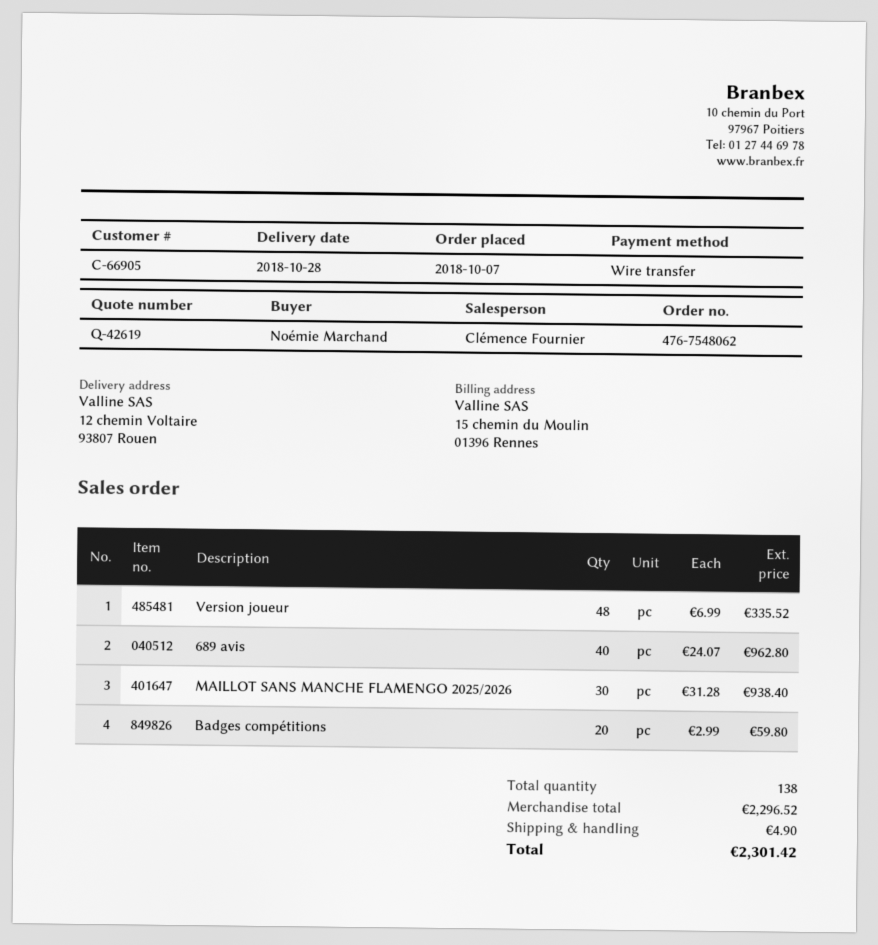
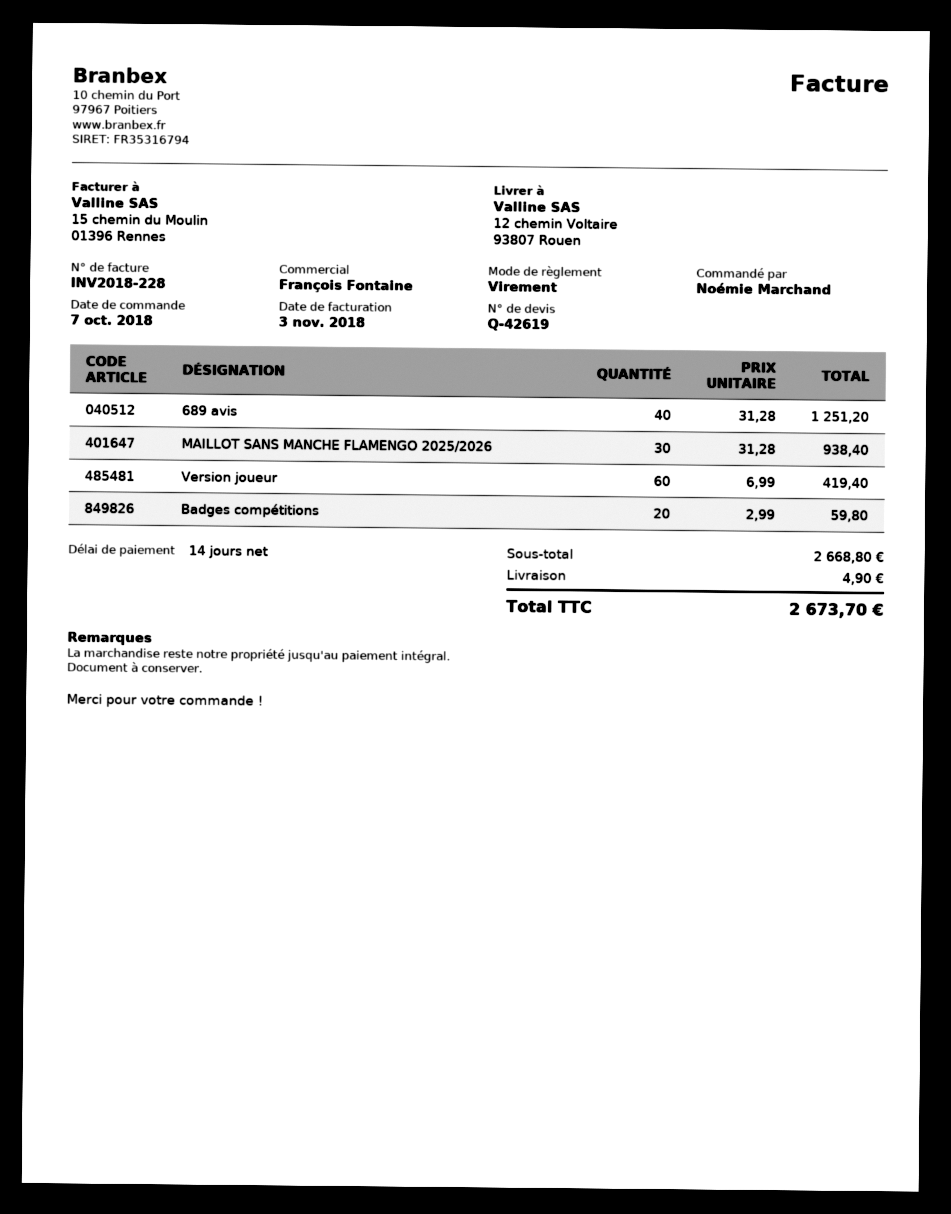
sales rep: Clémence Fournier -> François Fontaine
Version joueur: 48 x 6.99 = 335.52 -> 60 x 6.99 = 419.40
689 avis: 40 x 24.07 = 962.80 -> 40 x 31.28 = 1251.20
subtotal: 2296.52 -> 2668.80
total: 2301.42 -> 2673.70

